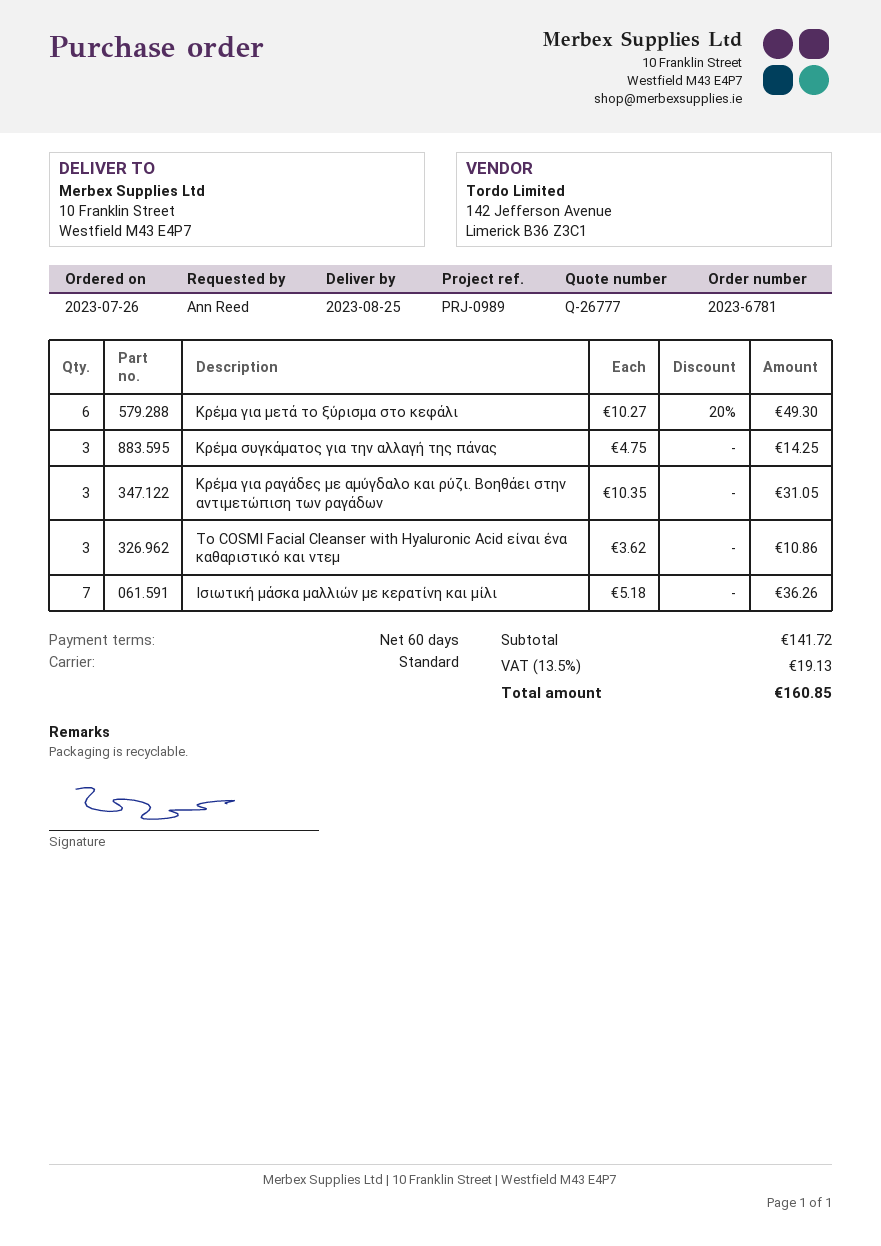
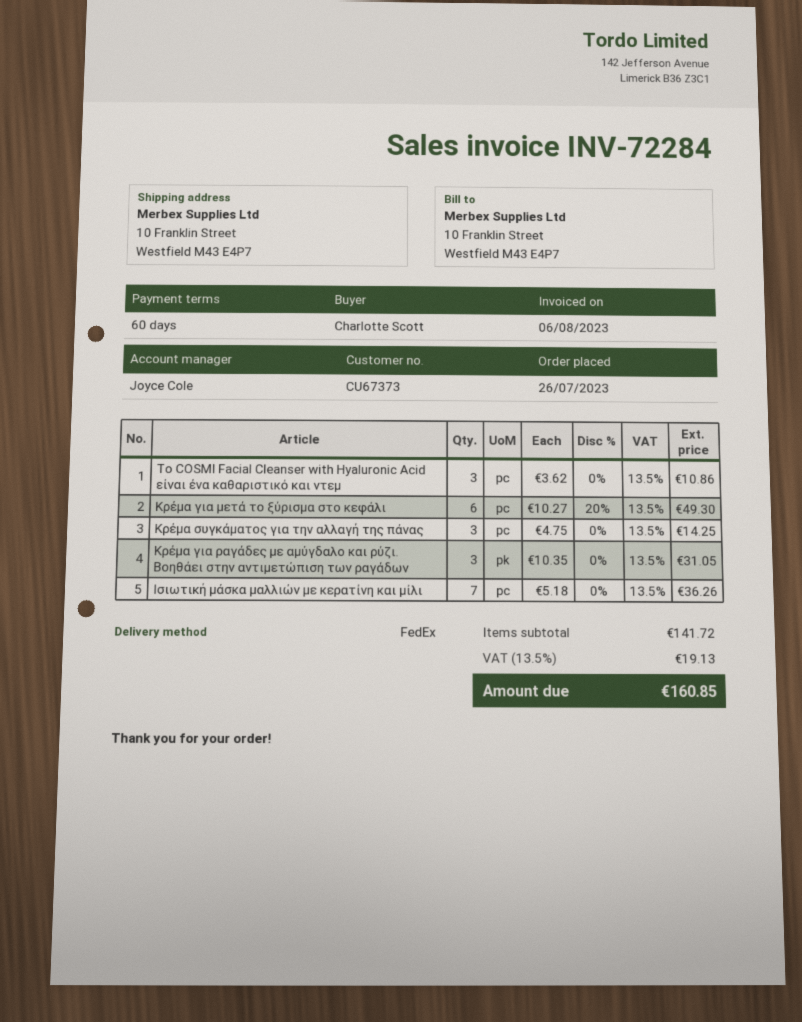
ordered by: Ann Reed -> Charlotte Scott
shipping method: standard -> FedEx

